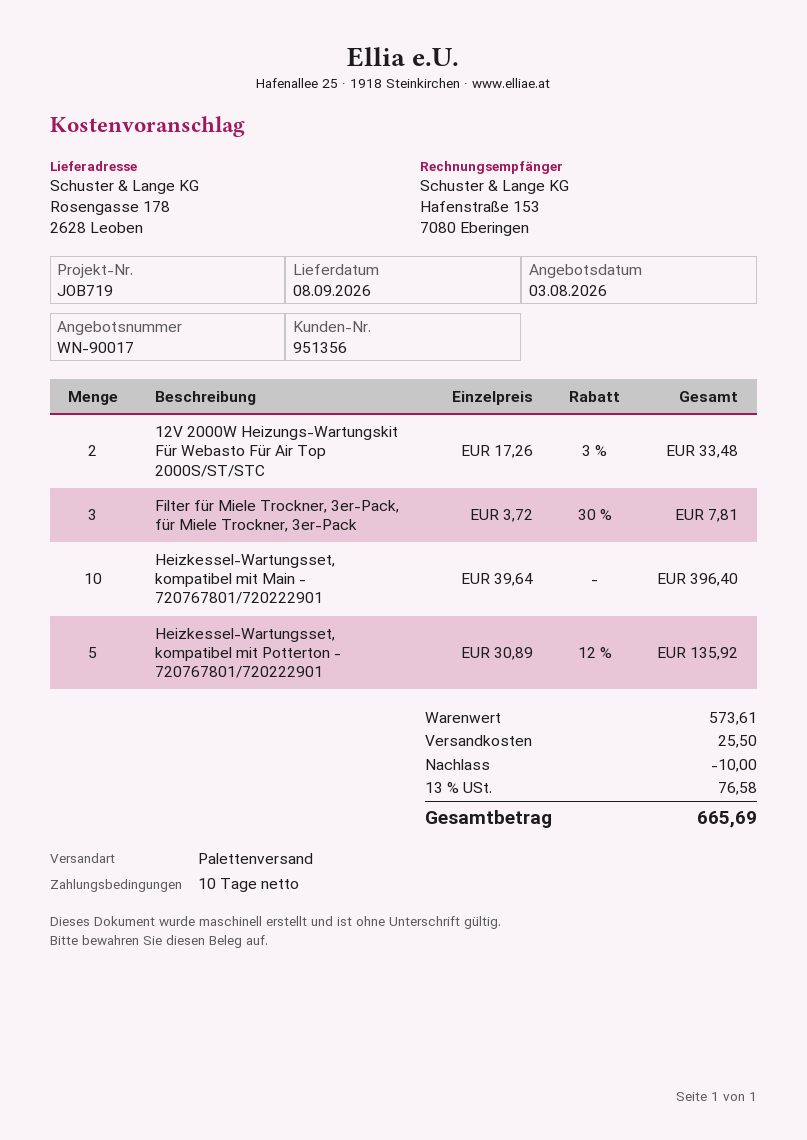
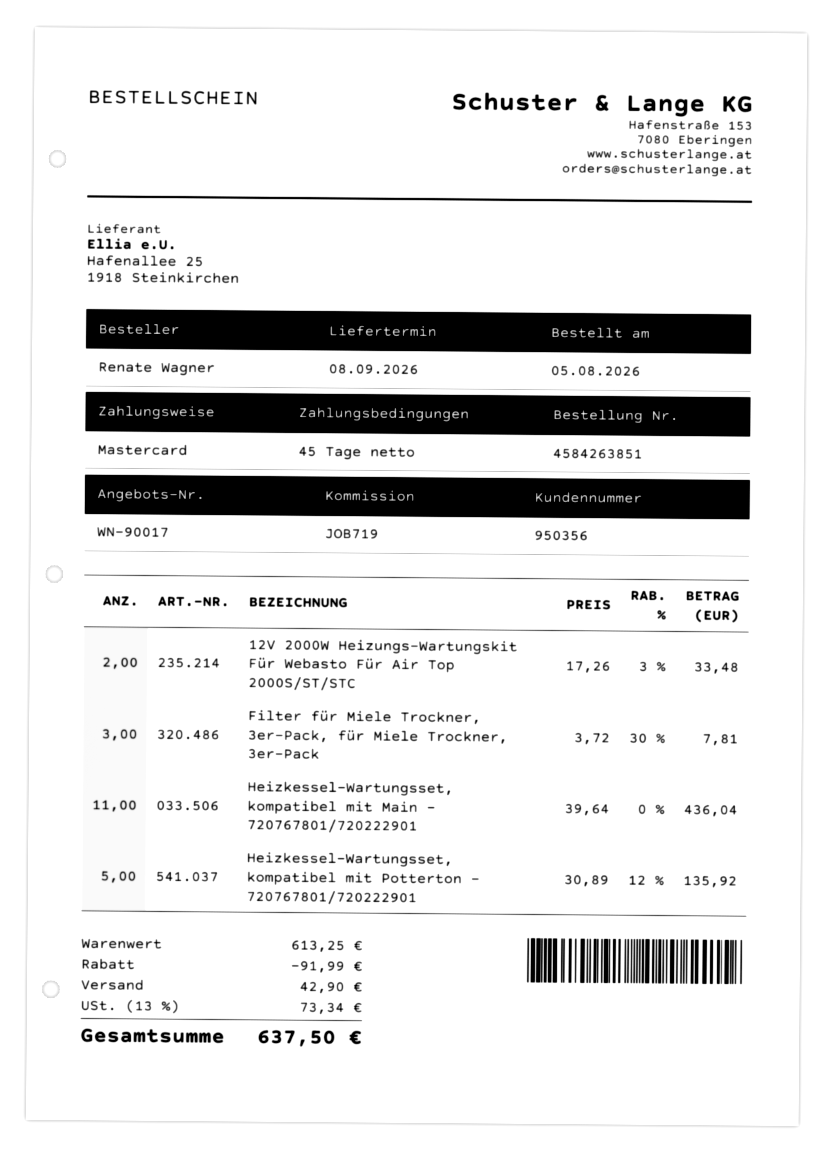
payment terms: 10 days -> 45 days
customer number: 951356 -> 950356
Heizkessel-Wartungsset, kompatibel mit Main - 720767801/720222901: 10 x 39.64 = 396.40 -> 11 x 39.64 = 436.04
subtotal: 573.61 -> 613.25
discount: 10.00 -> 91.99
shipping: 25.50 -> 42.90
tax: 13% = 76.58 -> 13% = 73.34
total: 665.69 -> 637.50

